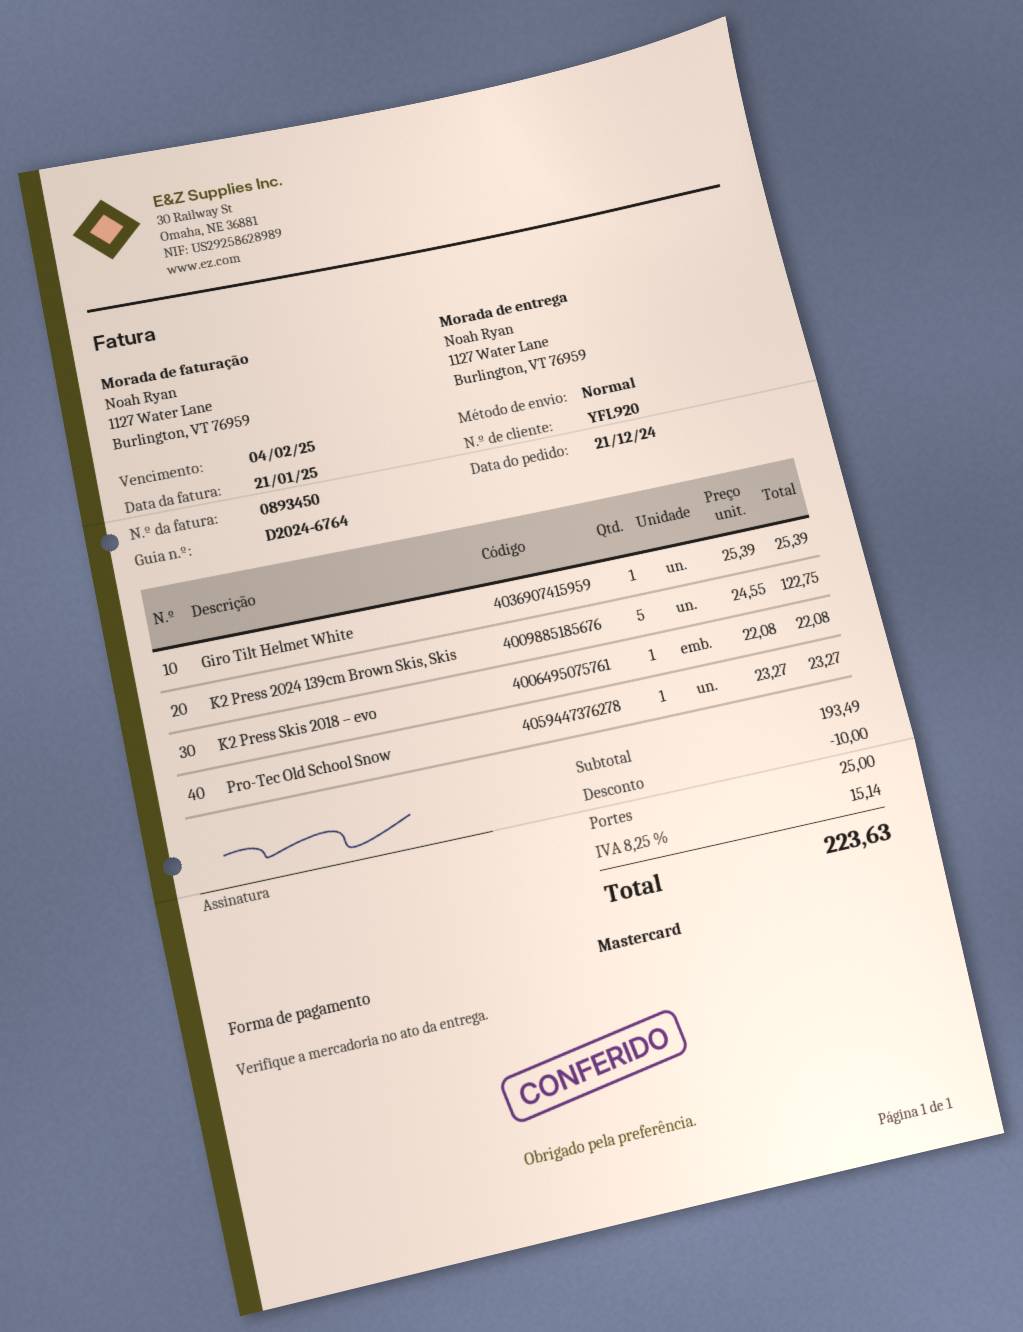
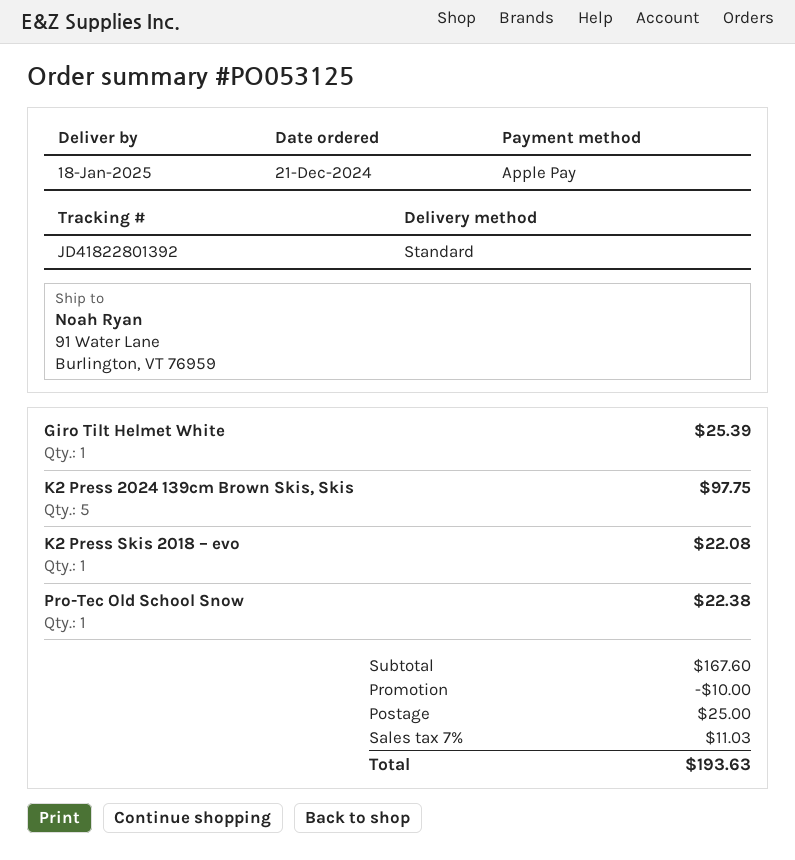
payment method: Mastercard -> Apple Pay
ship to: 1127 Water Lane, Burlington, VT 76959 -> 91 Water Lane, Burlington, VT 76959
K2 Press 2024 139cm Brown Skis, Skis: 5 for 122.75 -> 5 for 97.75
Pro-Tec Old School Snow: 1 for 23.27 -> 1 for 22.38
subtotal: 193.49 -> 167.60
tax: 8.25% = 15.14 -> 7% = 11.03
total: 223.63 -> 193.63

